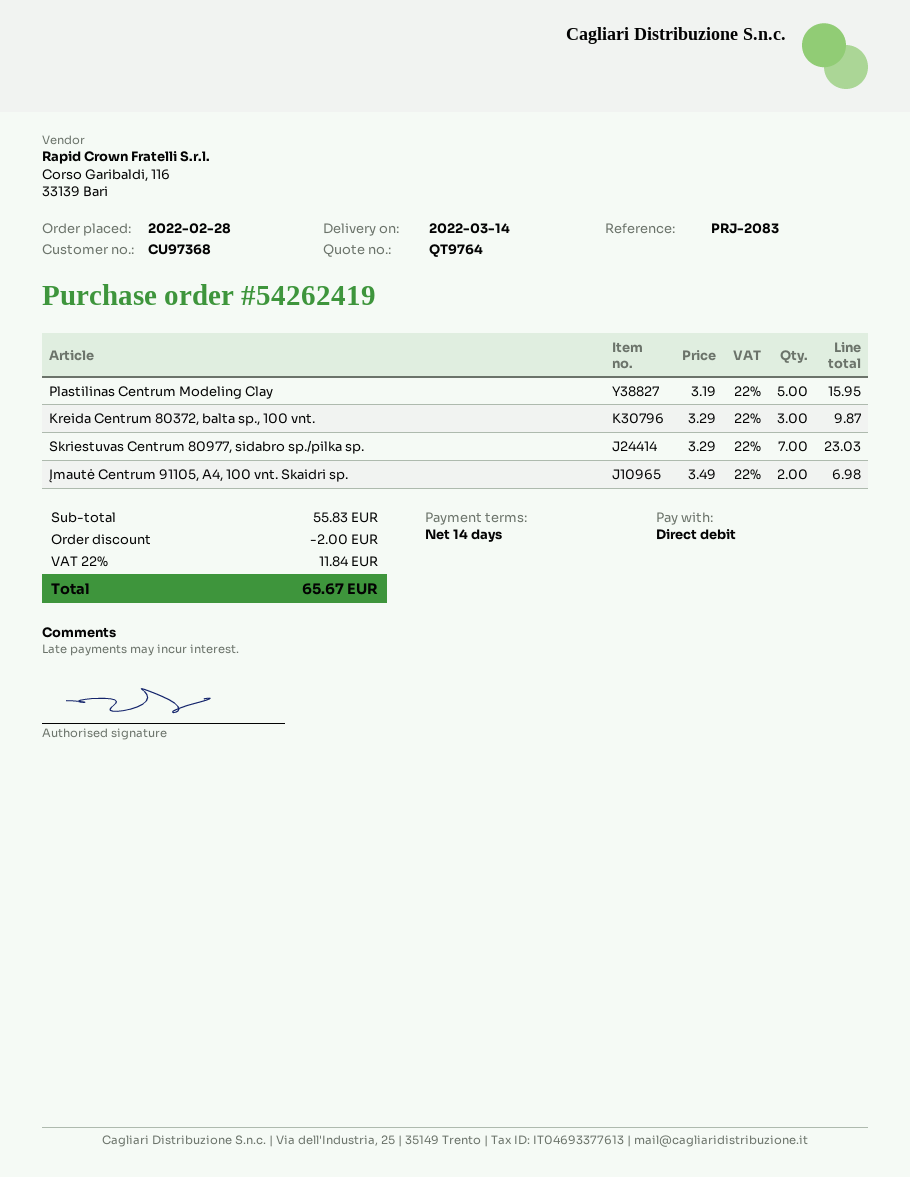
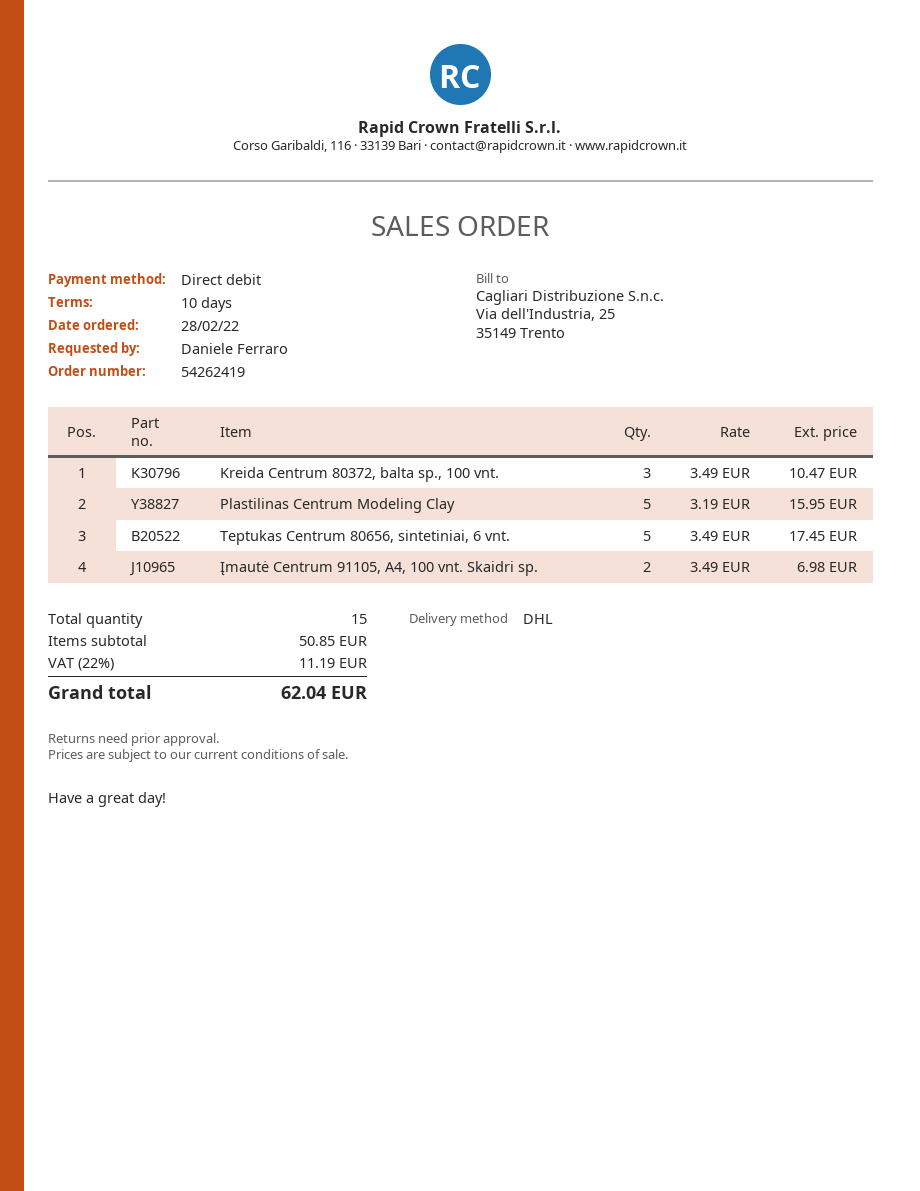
payment terms: 14 days -> 10 days
Kreida Centrum 80372, balta sp., 100 vnt.: 3 x 3.29 = 9.87 -> 3 x 3.49 = 10.47
Skriestuvas Centrum 80977, sidabro sp./pilka sp.: 7 x 3.29 = 23.03 -> none
Teptukas Centrum 80656, sintetiniai, 6 vnt.: none -> 5 x 3.49 = 17.45
subtotal: 55.83 -> 50.85
discount: 2.00 -> none
tax: 22% = 11.84 -> 22% = 11.19
total: 65.67 -> 62.04

